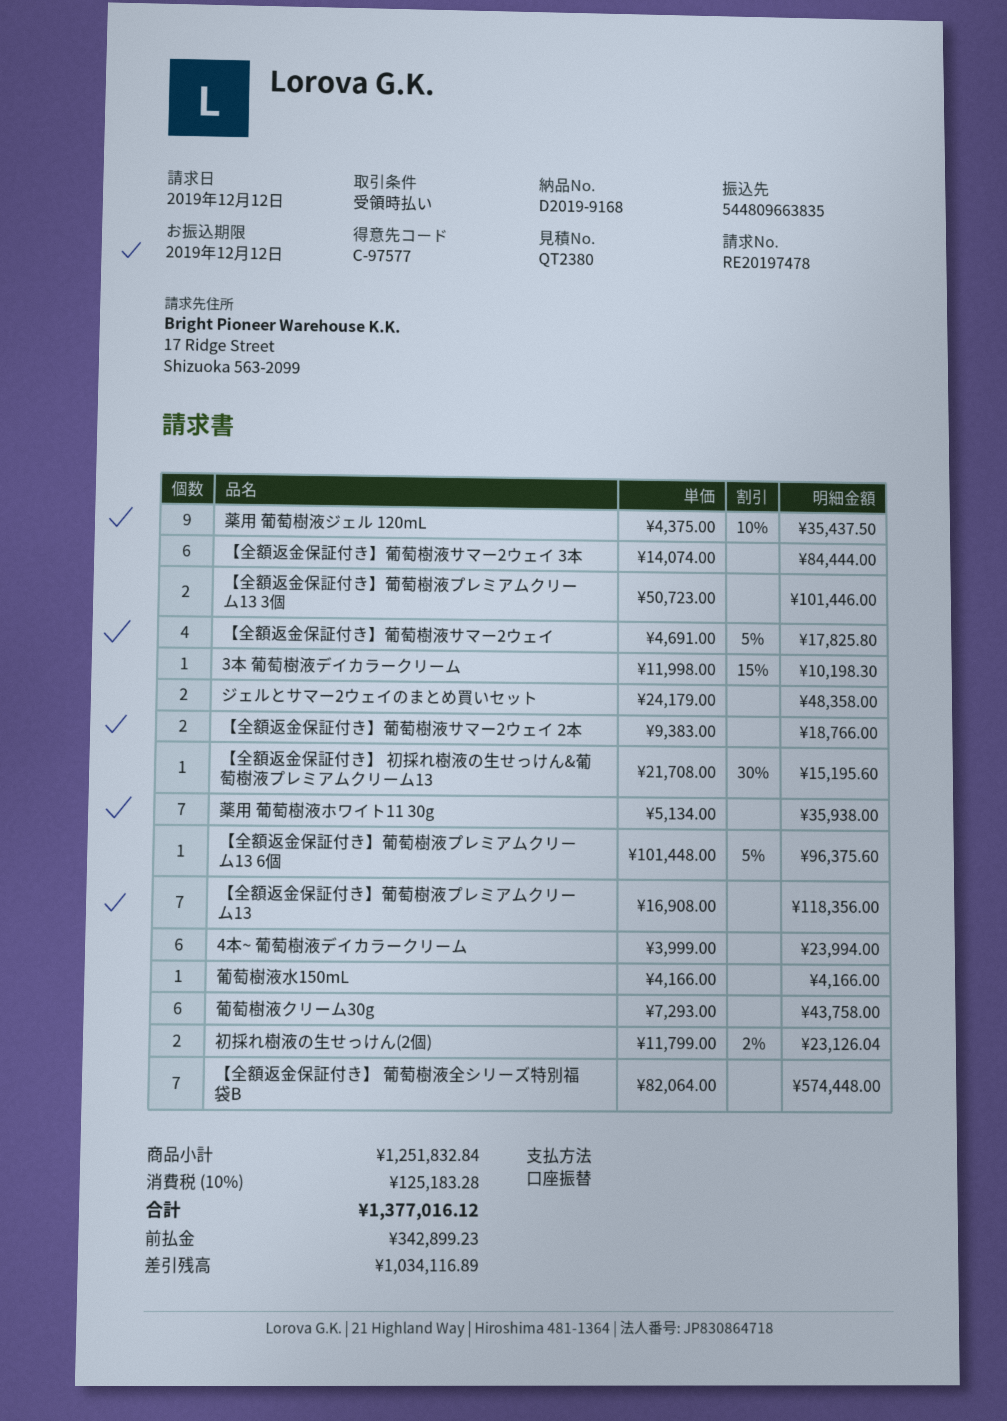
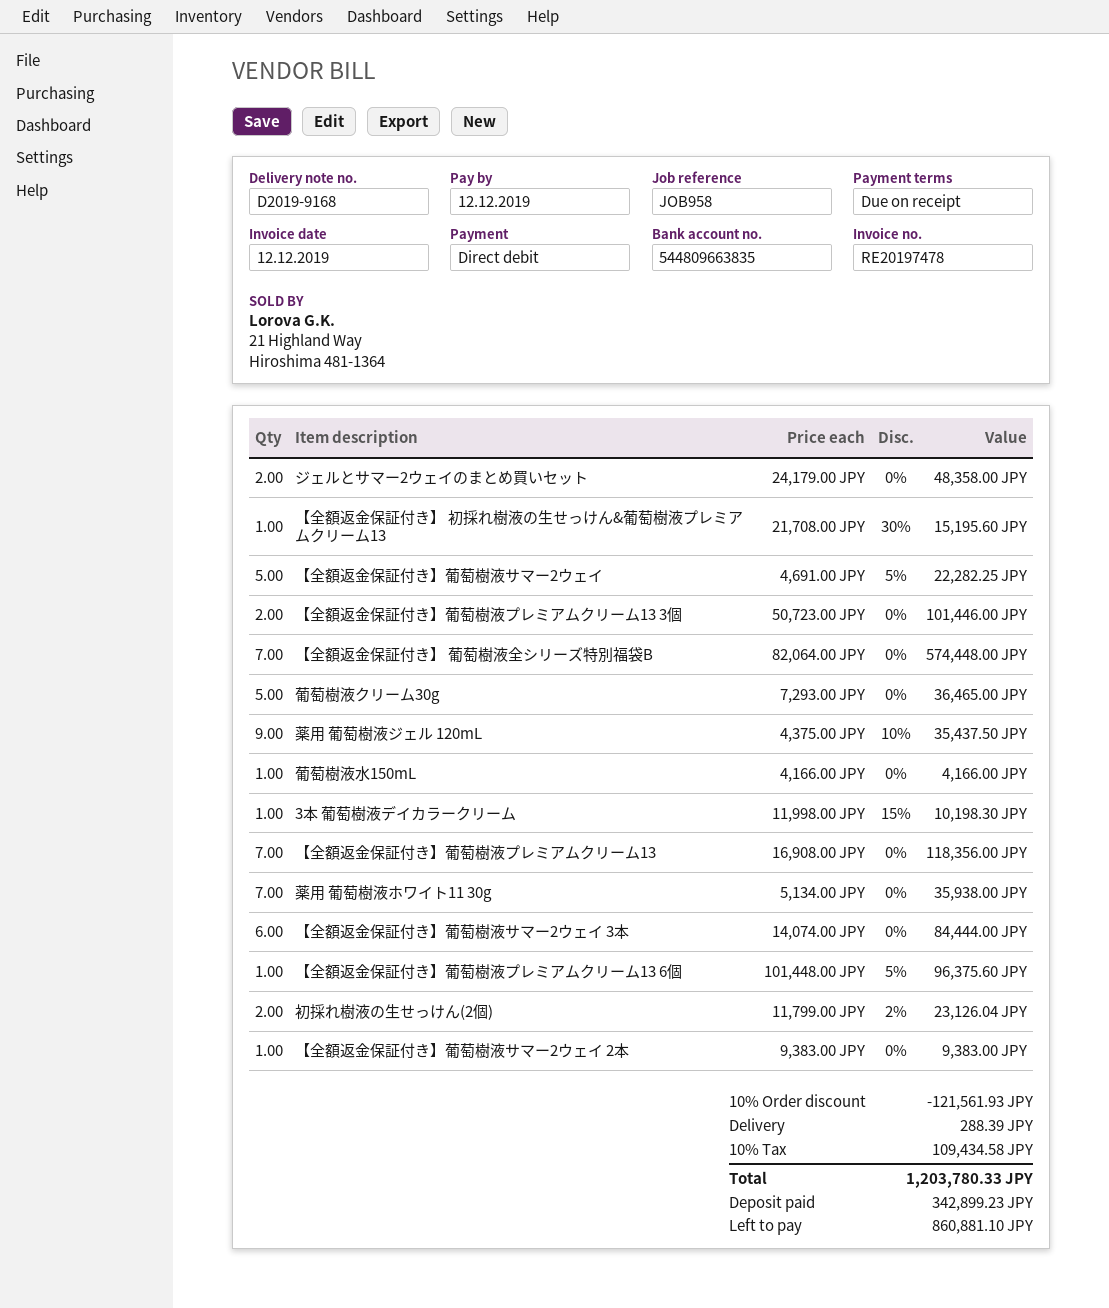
【全額返金保証付き】葡萄樹液サマー2ウェイ: 4 x 4691.00 - 5% = 17825.80 -> 5 x 4691.00 - 5% = 22282.25
【全額返金保証付き】葡萄樹液サマー2ウェイ 2本: 2 x 9383.00 = 18766.00 -> 1 x 9383.00 = 9383.00
4本~ 葡萄樹液デイカラークリーム: 6 x 3999.00 = 23994.00 -> none
葡萄樹液クリーム30g: 6 x 7293.00 = 43758.00 -> 5 x 7293.00 = 36465.00
discount: none -> 10% = 121561.93
shipping: none -> 288.39
tax: 10% = 125183.28 -> 10% = 109434.58
total: 1377016.12 -> 1203780.33
balance: 1034116.89 -> 860881.10

